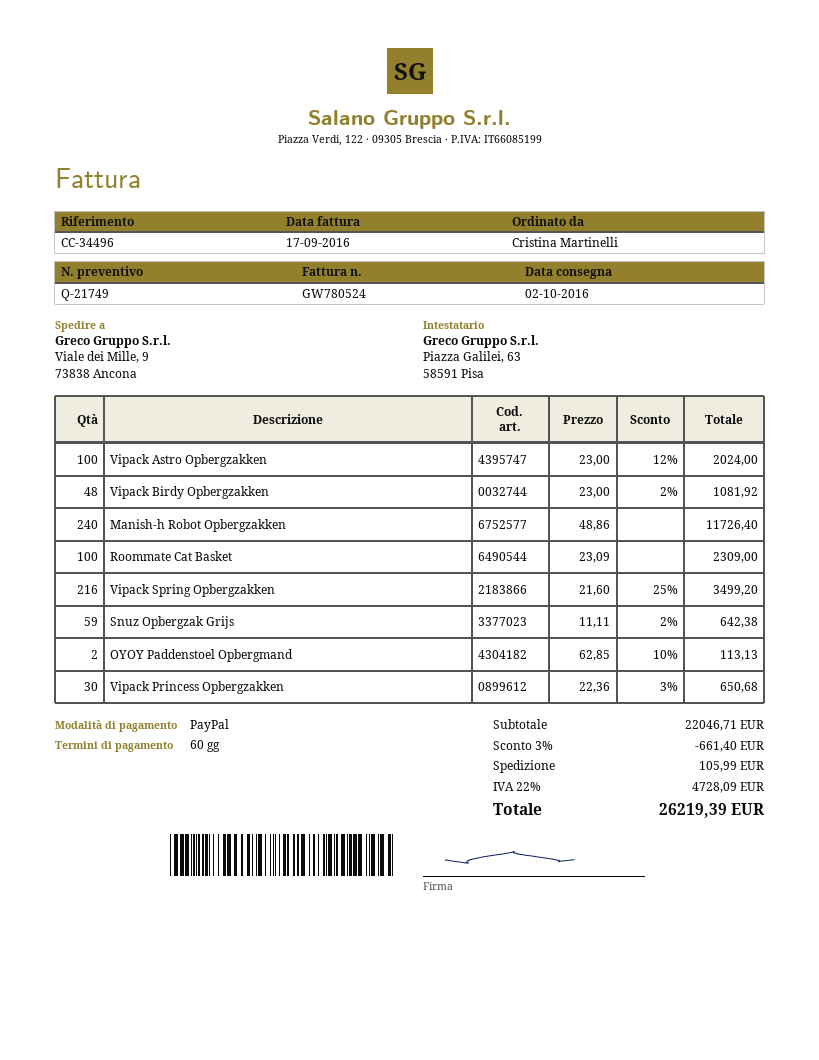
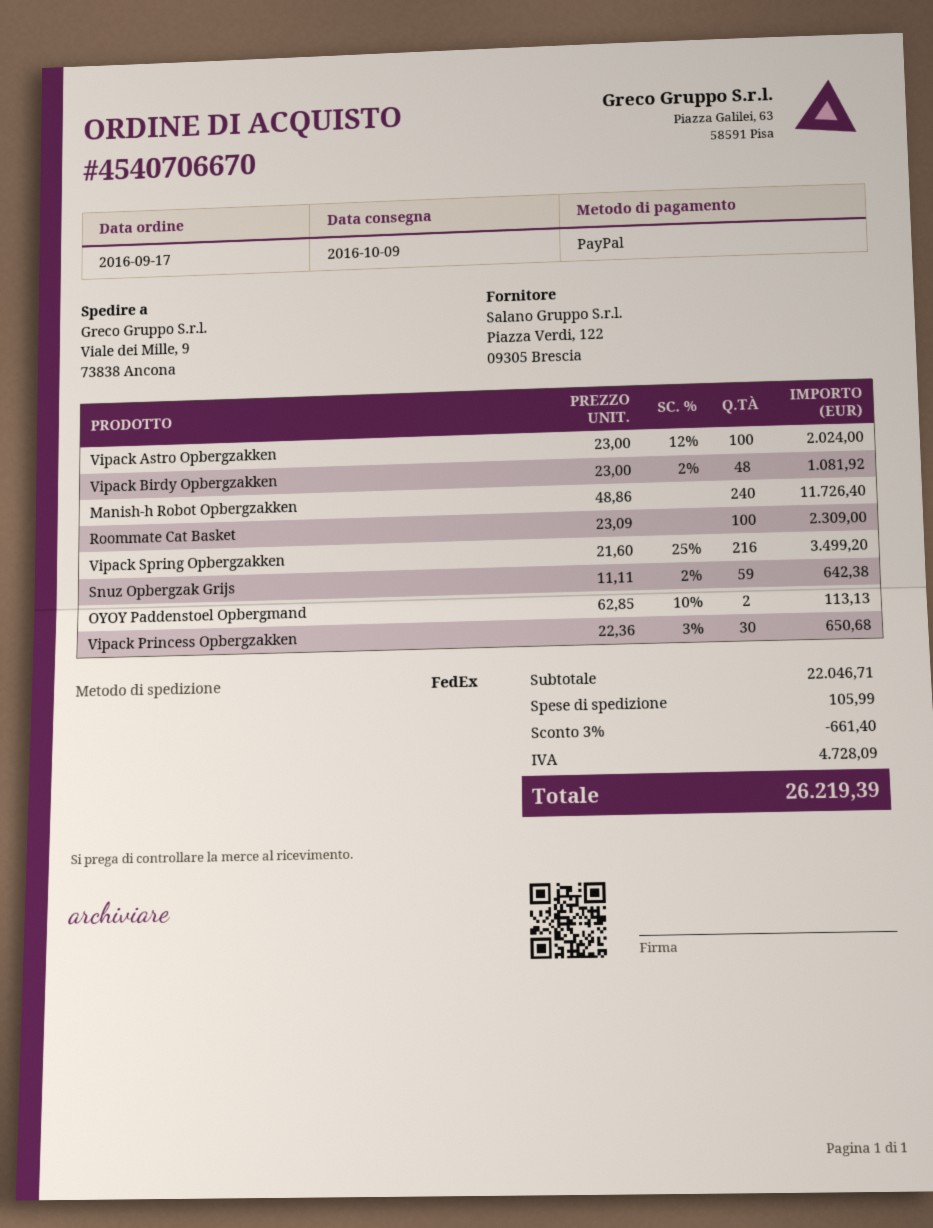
delivery date: 2016-10-02 -> 2016-10-09

